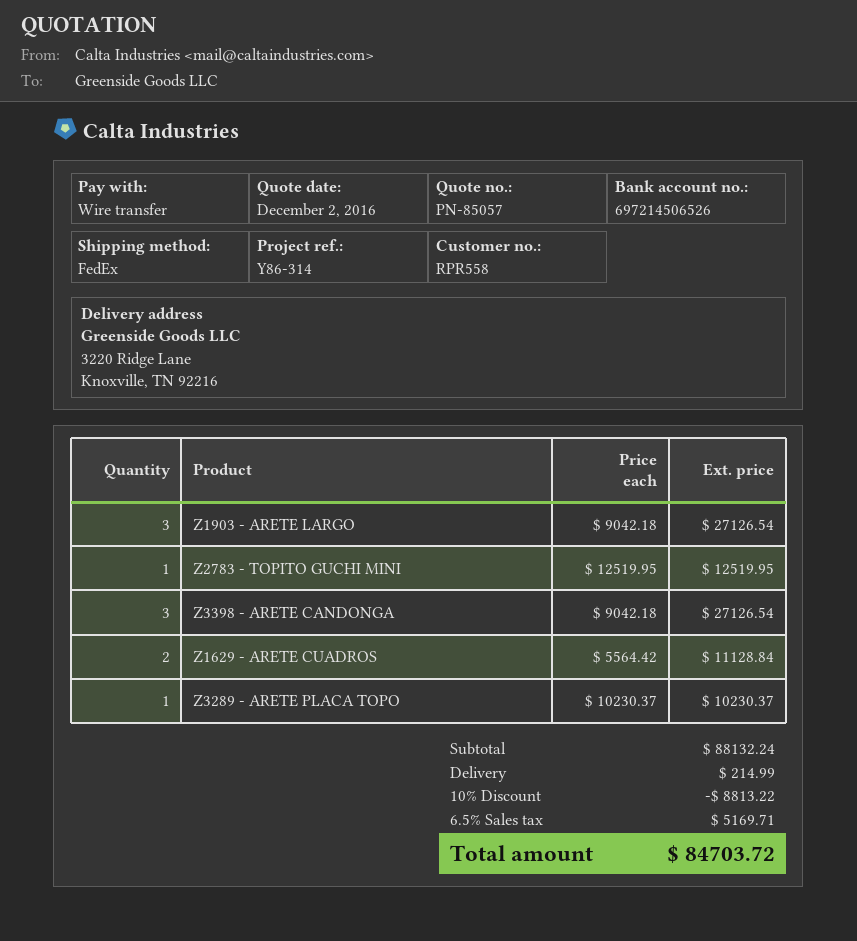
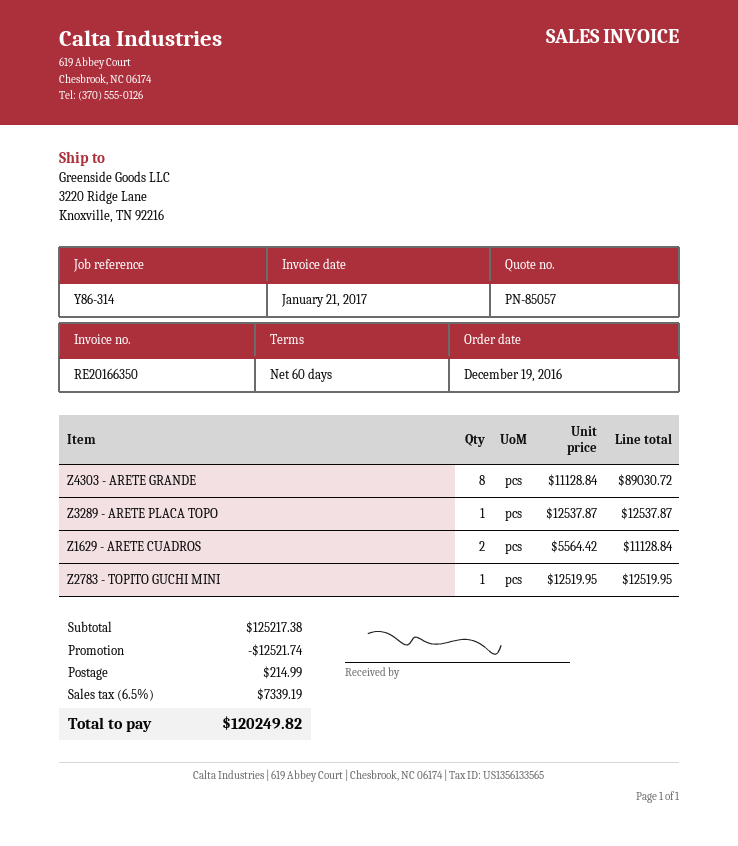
Z1903 - ARETE LARGO: 3 x 9042.18 = 27126.54 -> none
Z3398 - ARETE CANDONGA: 3 x 9042.18 = 27126.54 -> none
Z3289 - ARETE PLACA TOPO: 1 x 10230.37 = 10230.37 -> 1 x 12537.87 = 12537.87
Z4303 - ARETE GRANDE: none -> 8 x 11128.84 = 89030.72
subtotal: 88132.24 -> 125217.38
discount: 8813.22 -> 12521.74
tax: 6.5% = 5169.71 -> 6.5% = 7339.19
total: 84703.72 -> 120249.82

